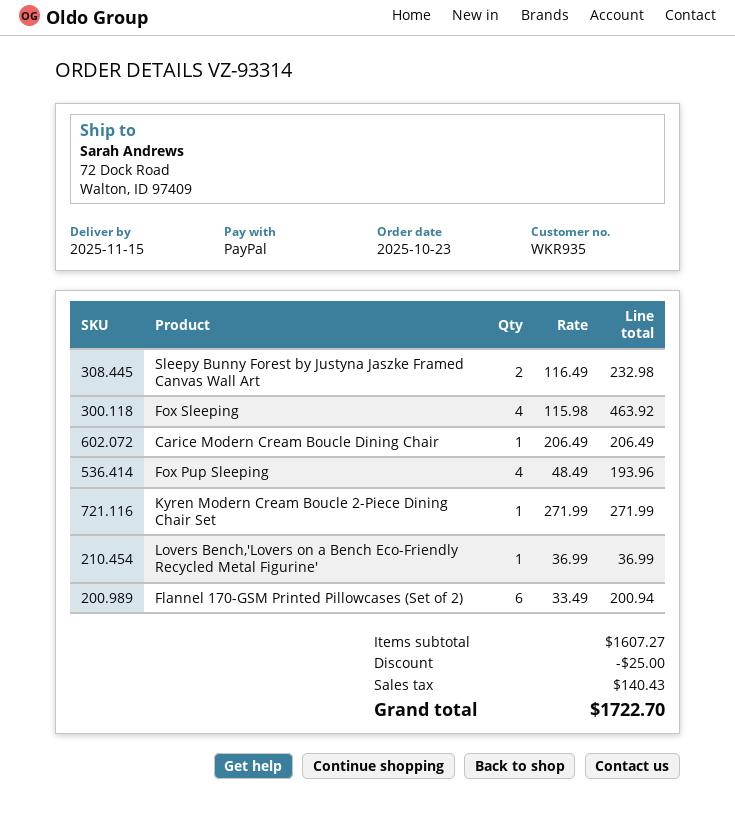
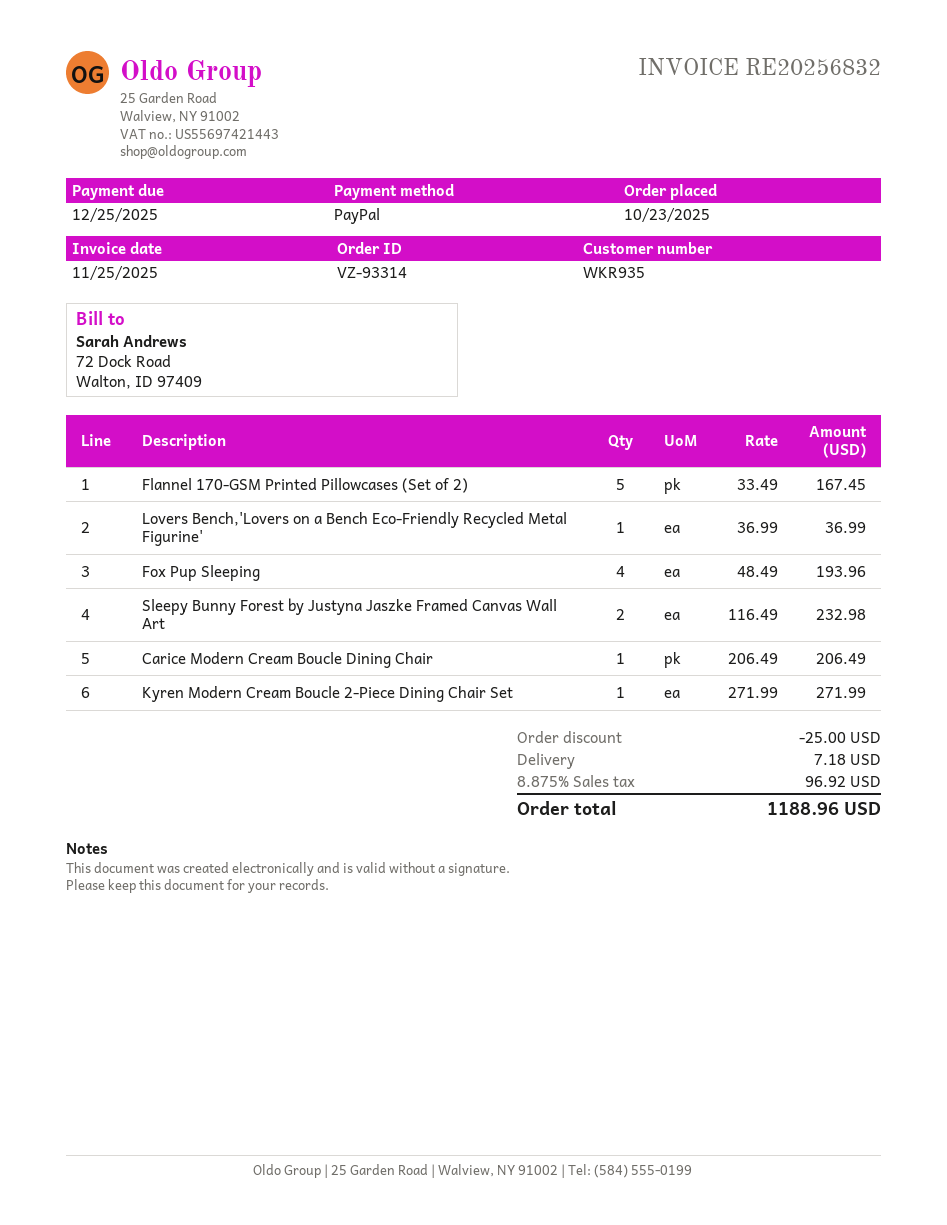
Fox Sleeping: 4 x 115.98 = 463.92 -> none
Flannel 170-GSM Printed Pillowcases (Set of 2): 6 x 33.49 = 200.94 -> 5 x 33.49 = 167.45
shipping: none -> 7.18
tax: 140.43 -> 96.92
total: 1722.70 -> 1188.96

